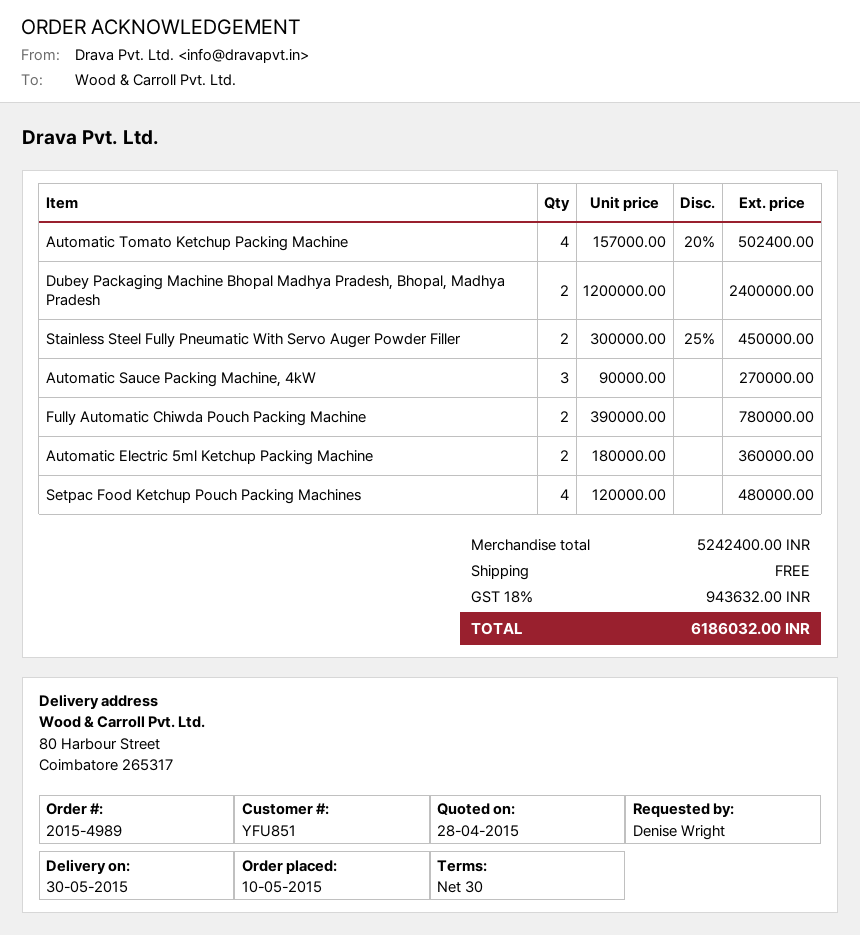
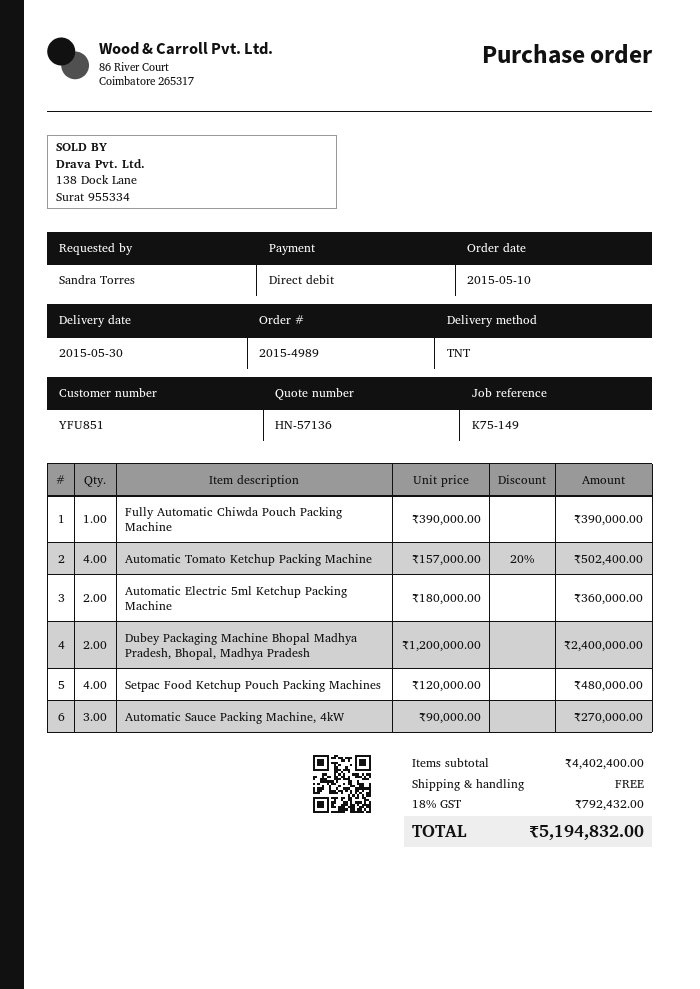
ordered by: Denise Wright -> Sandra Torres
Stainless Steel Fully Pneumatic With Servo Auger Powder Filler: 2 x 300000.00 - 25% = 450000.00 -> none
Fully Automatic Chiwda Pouch Packing Machine: 2 x 390000.00 = 780000.00 -> 1 x 390000.00 = 390000.00
subtotal: 5242400.00 -> 4402400.00
tax: 18% = 943632.00 -> 18% = 792432.00
total: 6186032.00 -> 5194832.00

